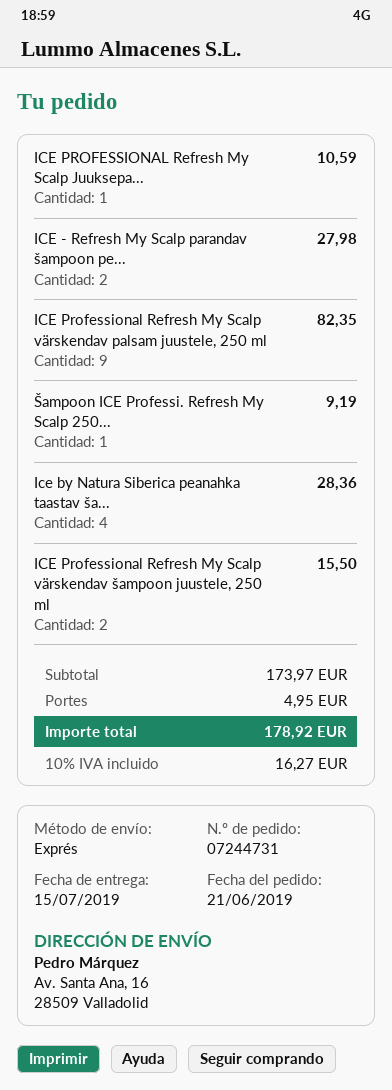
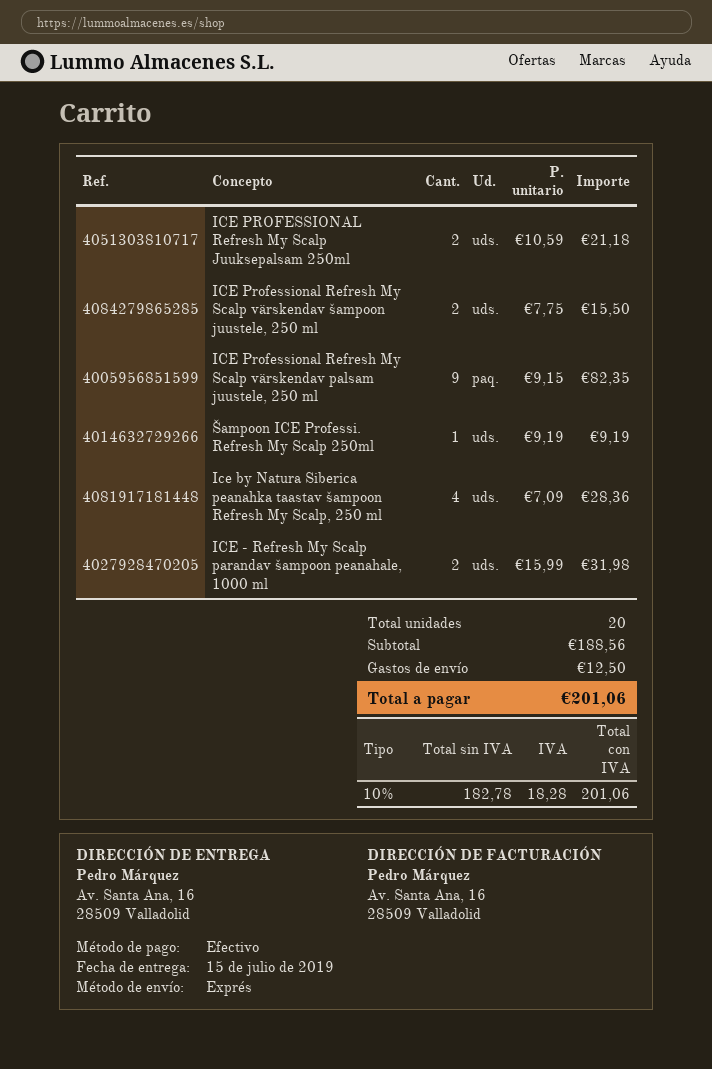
ICE PROFESSIONAL Refresh My Scalp Juuksepa...: 1 for 10.59 -> 2 for 21.18
ICE - Refresh My Scalp parandav šampoon pe...: 2 for 27.98 -> 2 for 31.98
subtotal: 173.97 -> 188.56
shipping: 4.95 -> 12.50
tax: 10% = 16.27 -> 10% = 18.28
total: 178.92 -> 201.06

